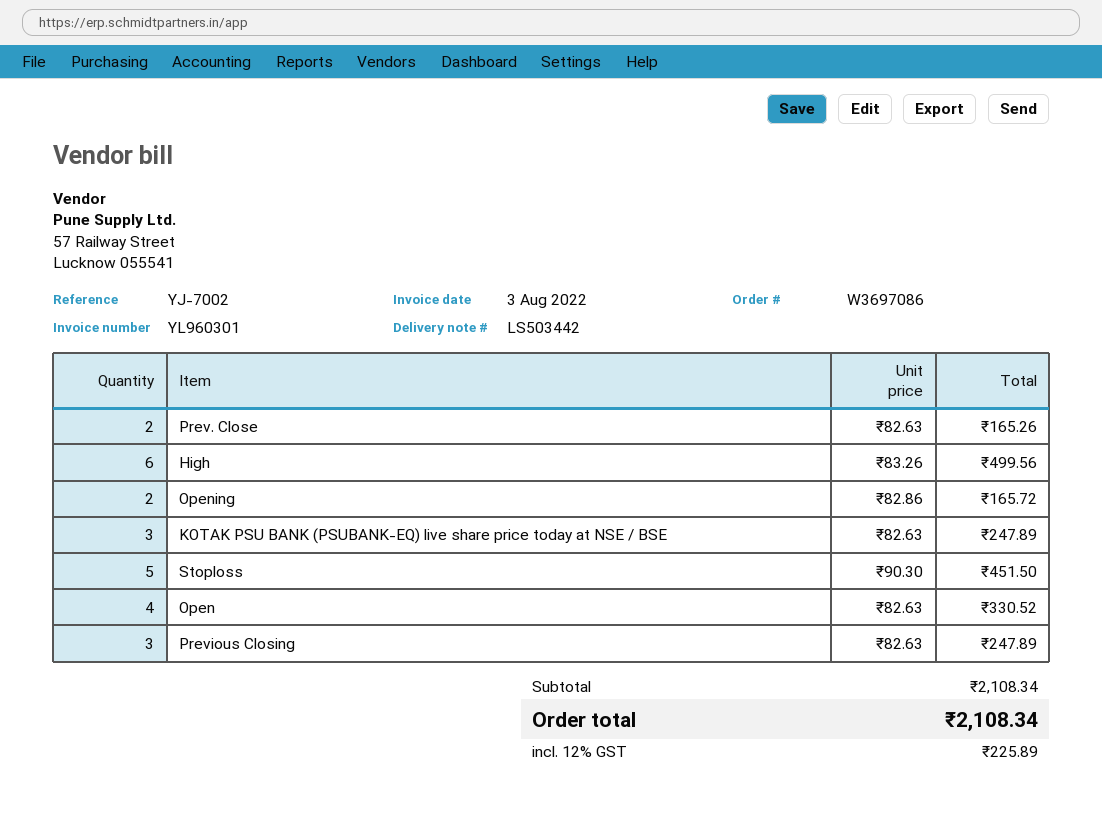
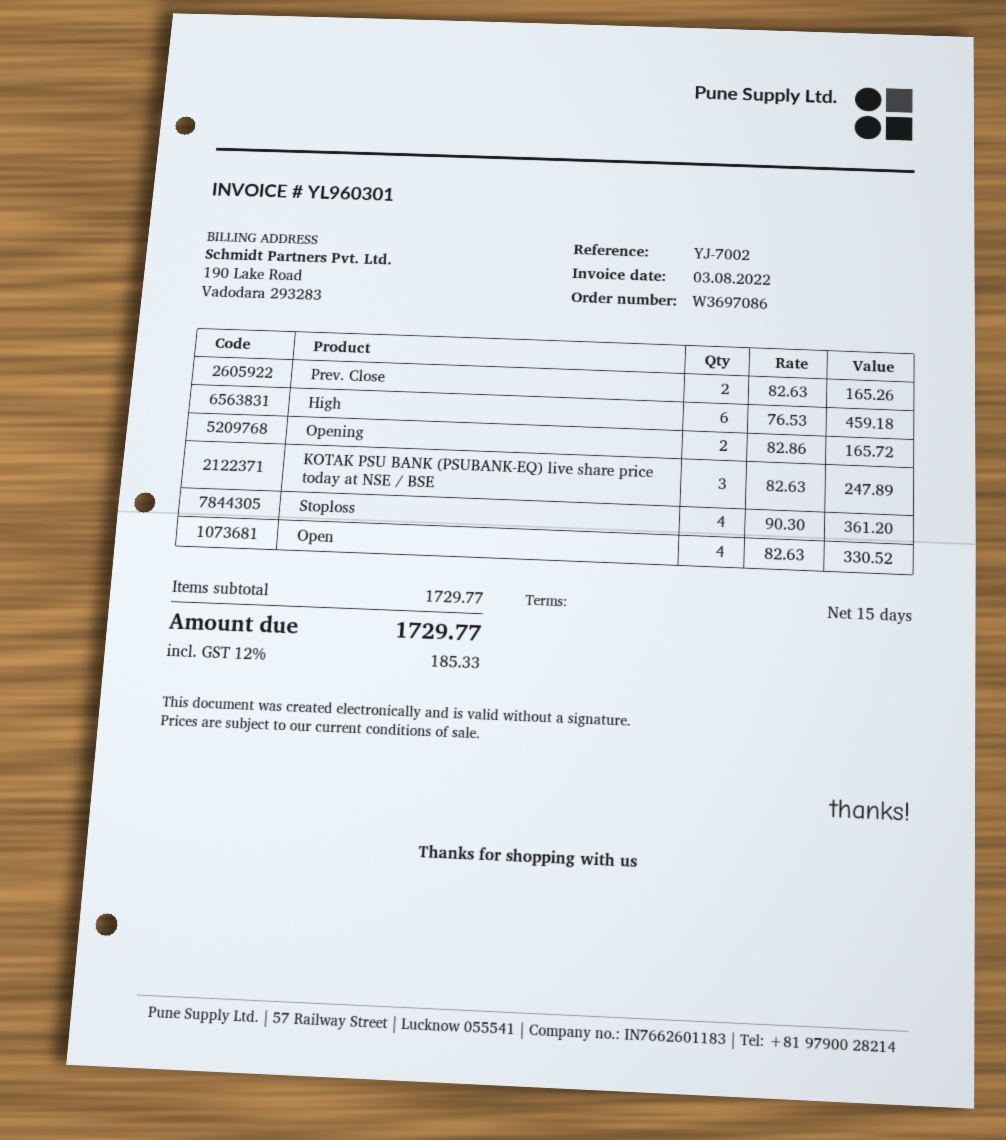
High: 6 x 83.26 = 499.56 -> 6 x 76.53 = 459.18
Stoploss: 5 x 90.30 = 451.50 -> 4 x 90.30 = 361.20
Previous Closing: 3 x 82.63 = 247.89 -> none
subtotal: 2108.34 -> 1729.77
tax: 12% = 225.89 -> 12% = 185.33
total: 2108.34 -> 1729.77

